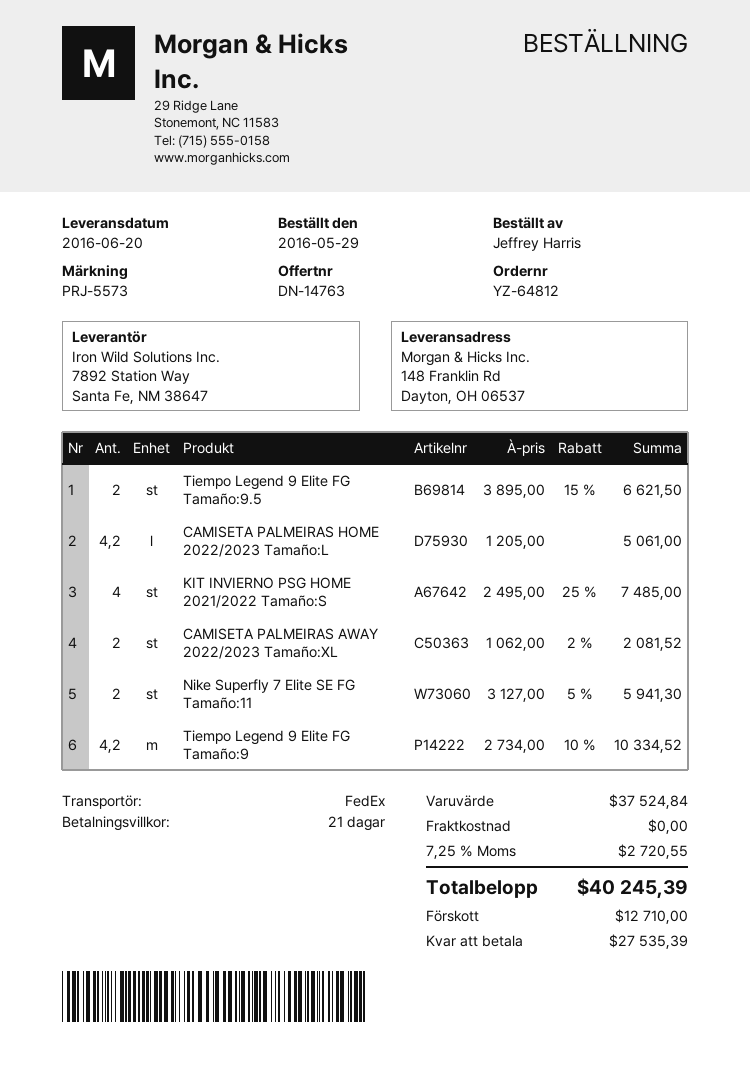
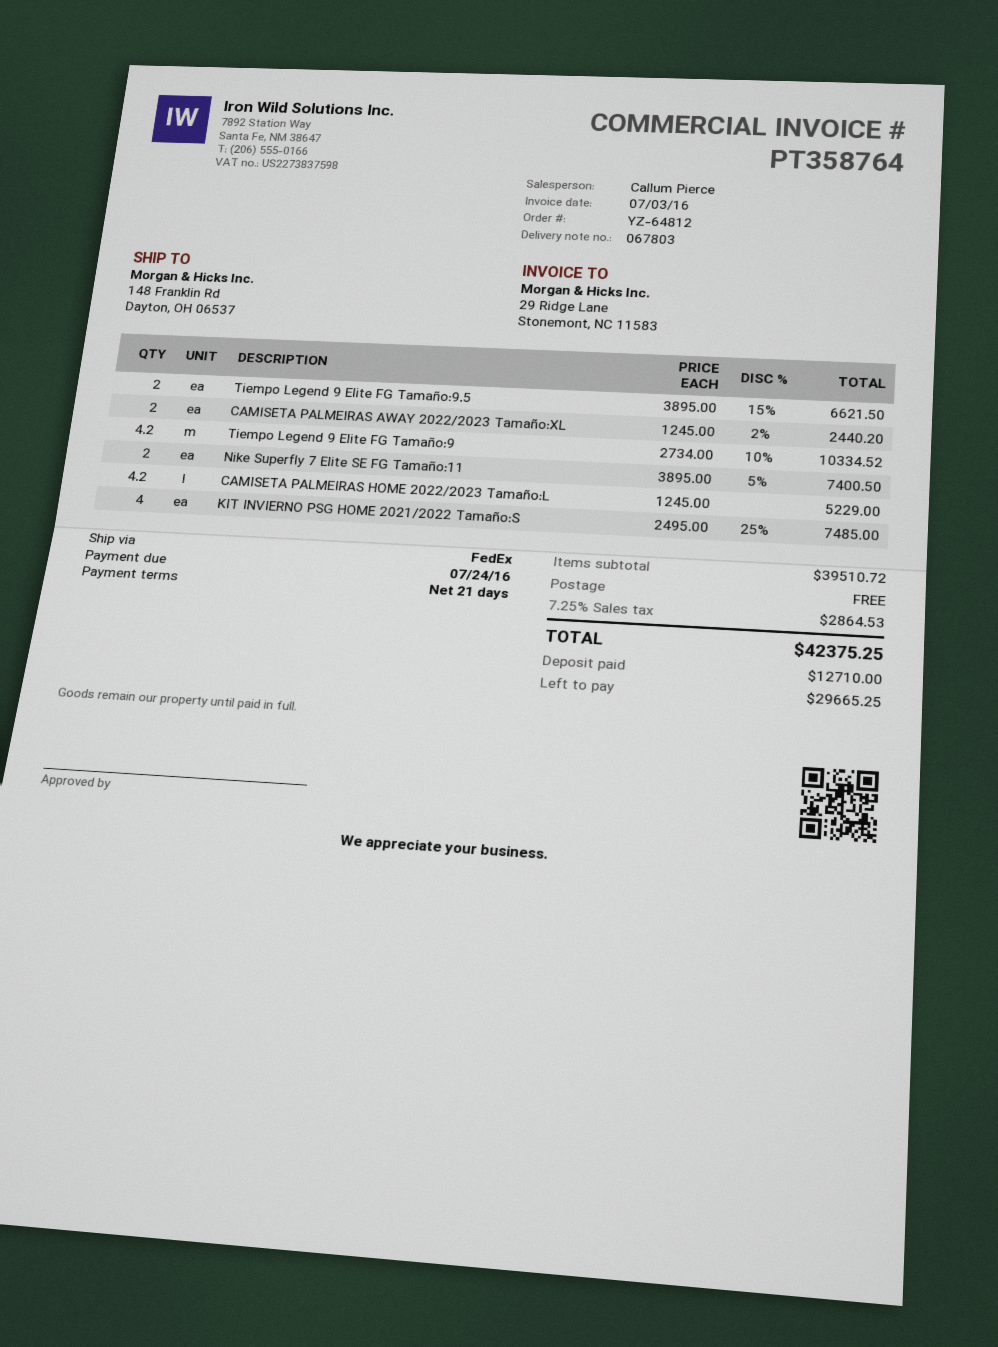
CAMISETA PALMEIRAS HOME 2022/2023 Tamaño:L: 4.2 x 1205.00 = 5061.00 -> 4.2 x 1245.00 = 5229.00
CAMISETA PALMEIRAS AWAY 2022/2023 Tamaño:XL: 2 x 1062.00 - 2% = 2081.52 -> 2 x 1245.00 - 2% = 2440.20
Nike Superfly 7 Elite SE FG Tamaño:11: 2 x 3127.00 - 5% = 5941.30 -> 2 x 3895.00 - 5% = 7400.50
subtotal: 37524.84 -> 39510.72
tax: 7.25% = 2720.55 -> 7.25% = 2864.53
total: 40245.39 -> 42375.25
balance: 27535.39 -> 29665.25

